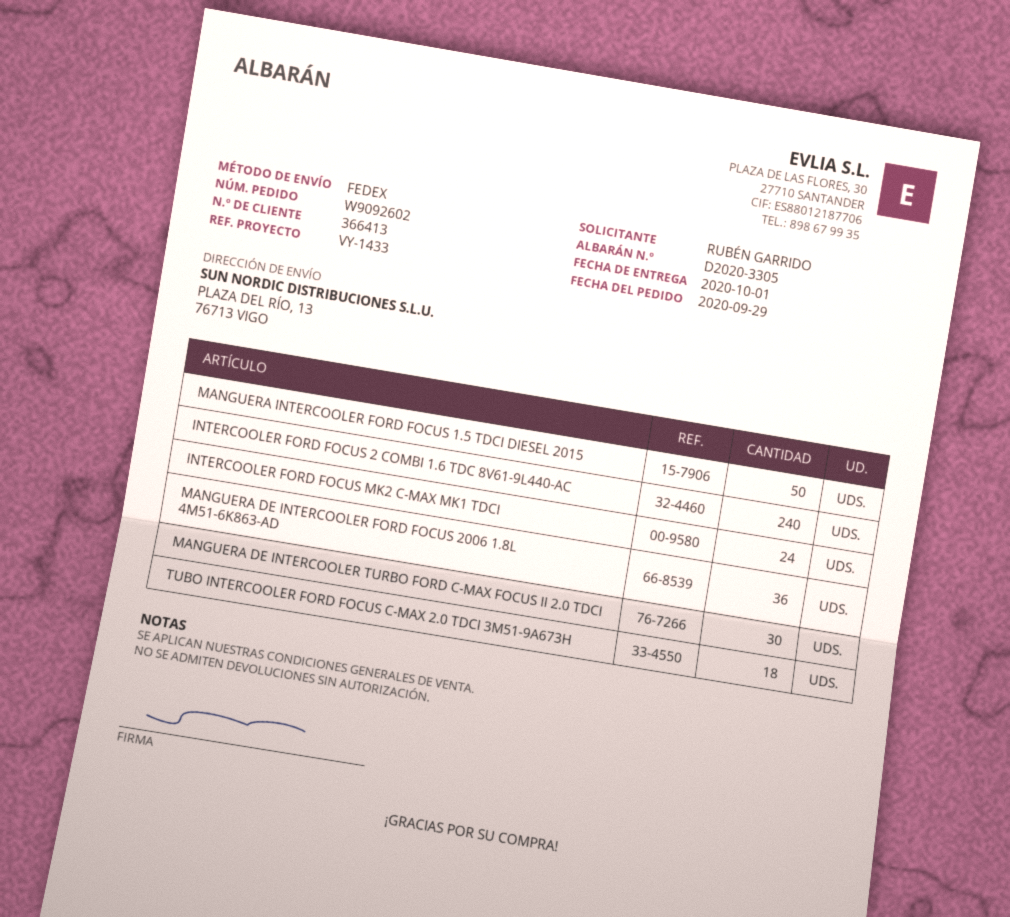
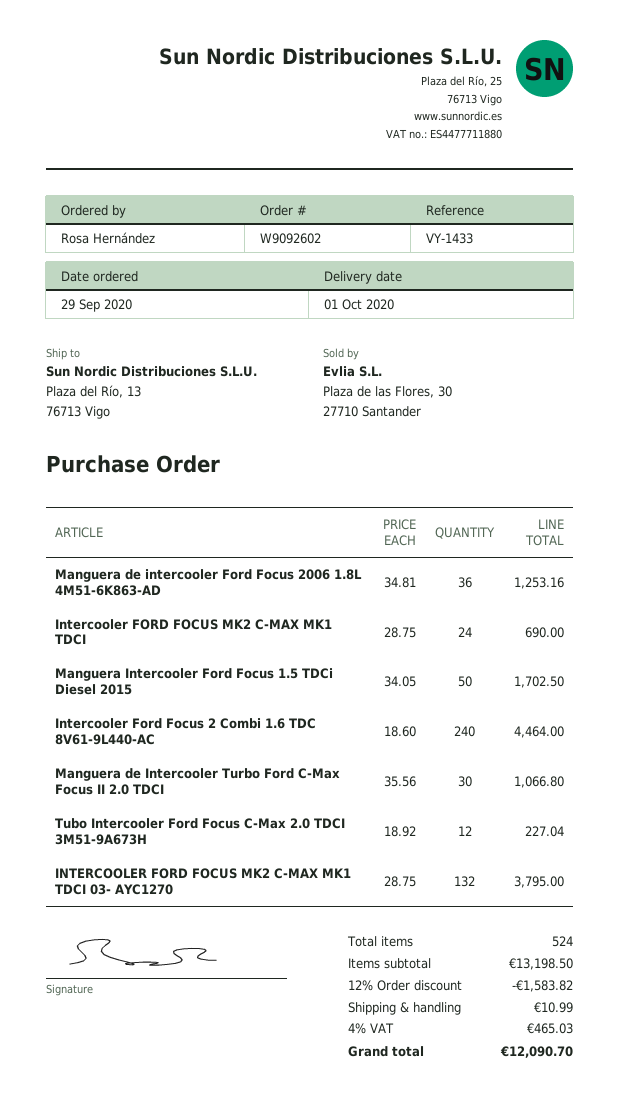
ordered by: RUBÉN GARRIDO -> Rosa Hernández
TUBO INTERCOOLER FORD FOCUS C-MAX 2.0 TDCI 3M51-9A673H: 18 -> 12
INTERCOOLER FORD FOCUS MK2 C-MAX MK1 TDCI 03- AYC1270: none -> 132

